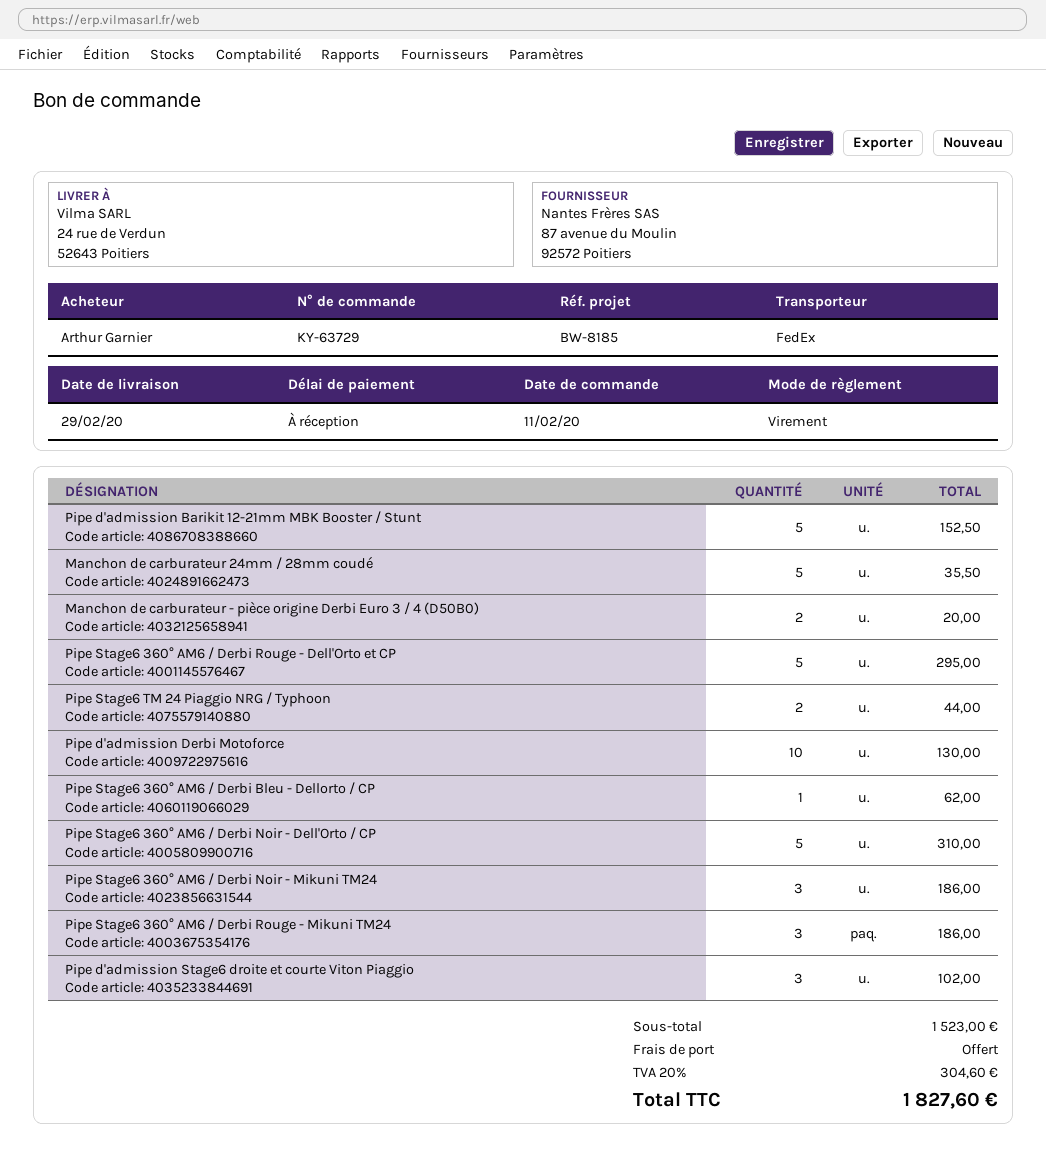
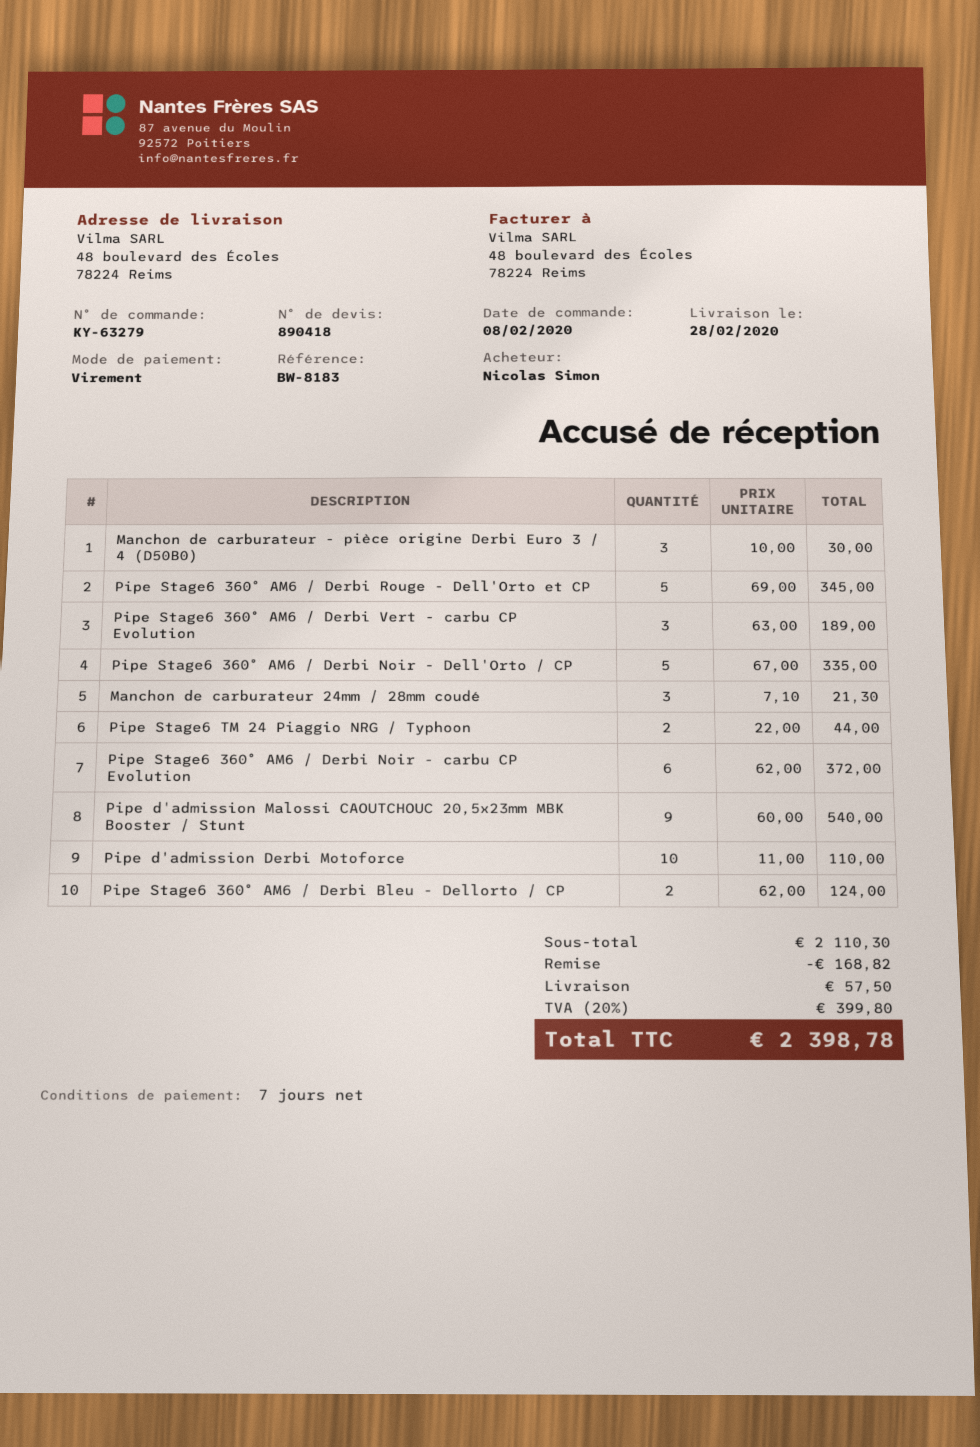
order number: KY-63729 -> KY-63279
order date: 2020-02-11 -> 2020-02-08
delivery date: 2020-02-29 -> 2020-02-28
payment terms: on receipt -> 7 days
reference: BW-8185 -> BW-8183
ordered by: Arthur Garnier -> Nicolas Simon
ship to: 24 rue de Verdun, 52643 Poitiers -> 48 boulevard des Écoles, 78224 Reims
Pipe d'admission Barikit 12-21mm MBK Booster / Stunt: 5 for 152.50 -> none
Manchon de carburateur 24mm / 28mm coudé: 5 for 35.50 -> 3 for 21.30
Manchon de carburateur - pièce origine Derbi Euro 3 / 4 (D50B0): 2 for 20.00 -> 3 for 30.00
Pipe Stage6 360° AM6 / Derbi Rouge - Dell'Orto et CP: 5 for 295.00 -> 5 for 345.00
Pipe d'admission Derbi Motoforce: 10 for 130.00 -> 10 for 110.00
Pipe Stage6 360° AM6 / Derbi Bleu - Dellorto / CP: 1 for 62.00 -> 2 for 124.00
Pipe Stage6 360° AM6 / Derbi Noir - Dell'Orto / CP: 5 for 310.00 -> 5 for 335.00
Pipe Stage6 360° AM6 / Derbi Noir - Mikuni TM24: 3 for 186.00 -> none
Pipe Stage6 360° AM6 / Derbi Rouge - Mikuni TM24: 3 for 186.00 -> none
Pipe d'admission Stage6 droite et courte Viton Piaggio: 3 for 102.00 -> none
Pipe Stage6 360° AM6 / Derbi Vert - carbu CP Evolution: none -> 3 for 189.00
Pipe Stage6 360° AM6 / Derbi Noir - carbu CP Evolution: none -> 6 for 372.00
Pipe d'admission Malossi CAOUTCHOUC 20,5x23mm MBK Booster / Stunt: none -> 9 for 540.00
subtotal: 1523.00 -> 2110.30
discount: none -> 168.82
shipping: 0.00 -> 57.50
tax: 20% = 304.60 -> 20% = 399.80
total: 1827.60 -> 2398.78

